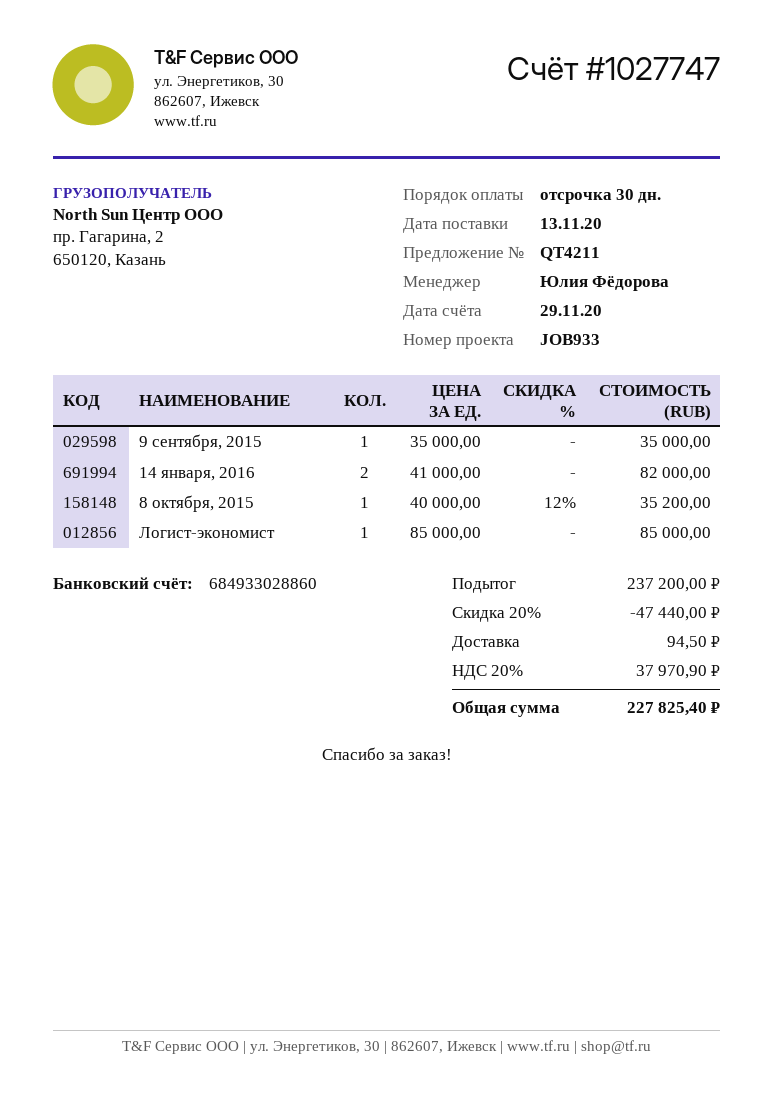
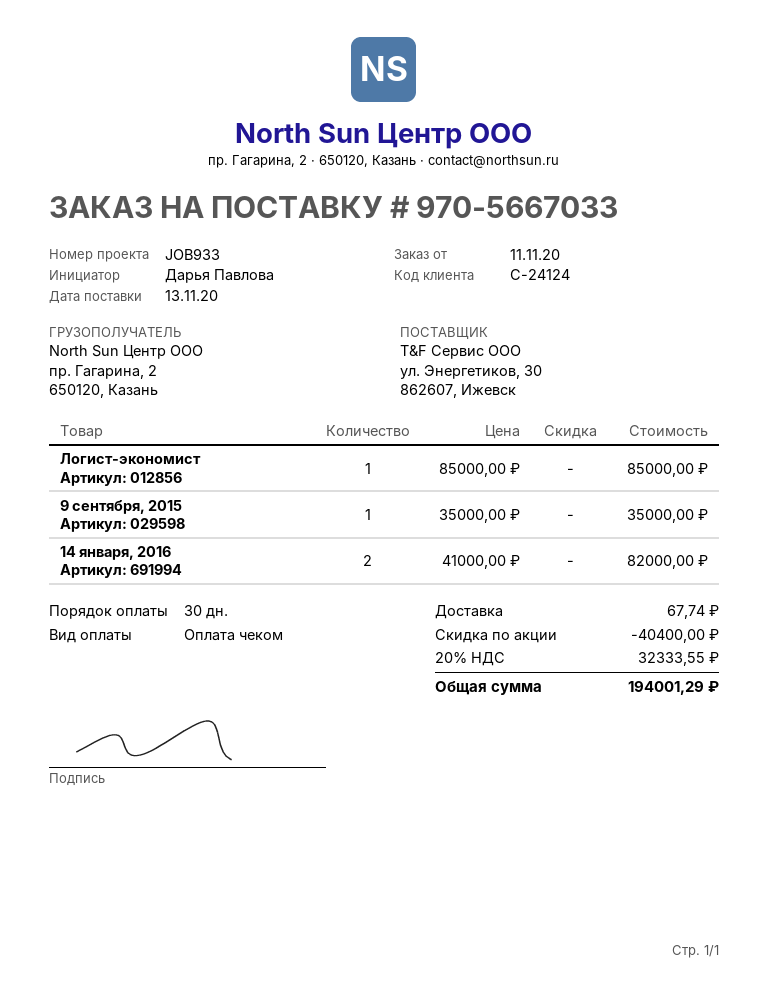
8 октября, 2015: 1 x 40000.00 - 12% = 35200.00 -> none
discount: 47440.00 -> 40400.00
shipping: 94.50 -> 67.74
tax: 20% = 37970.90 -> 20% = 32333.55
total: 227825.40 -> 194001.29

